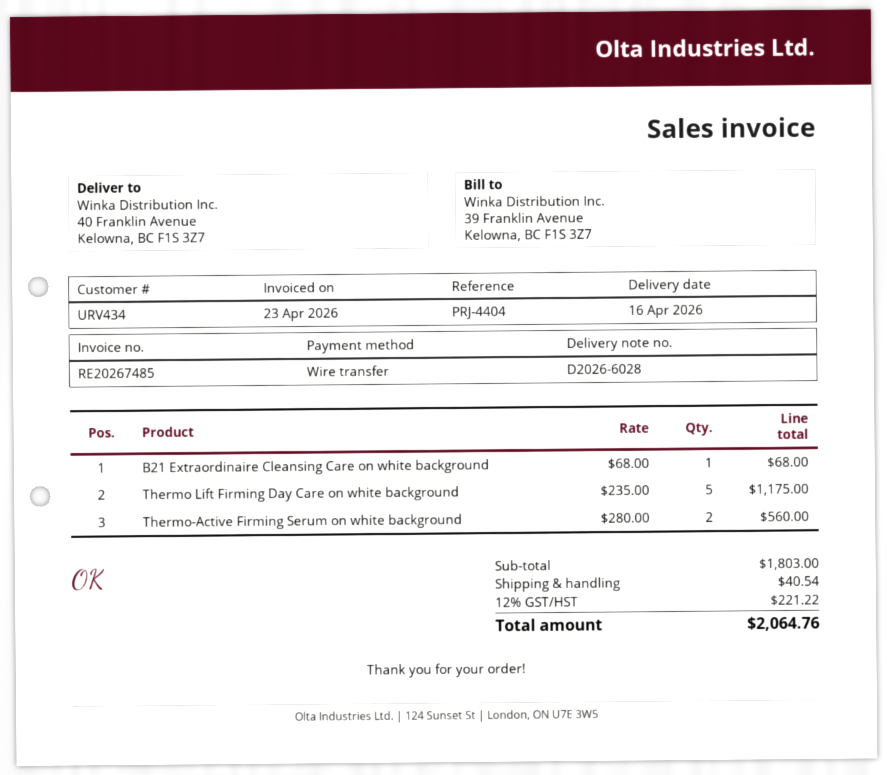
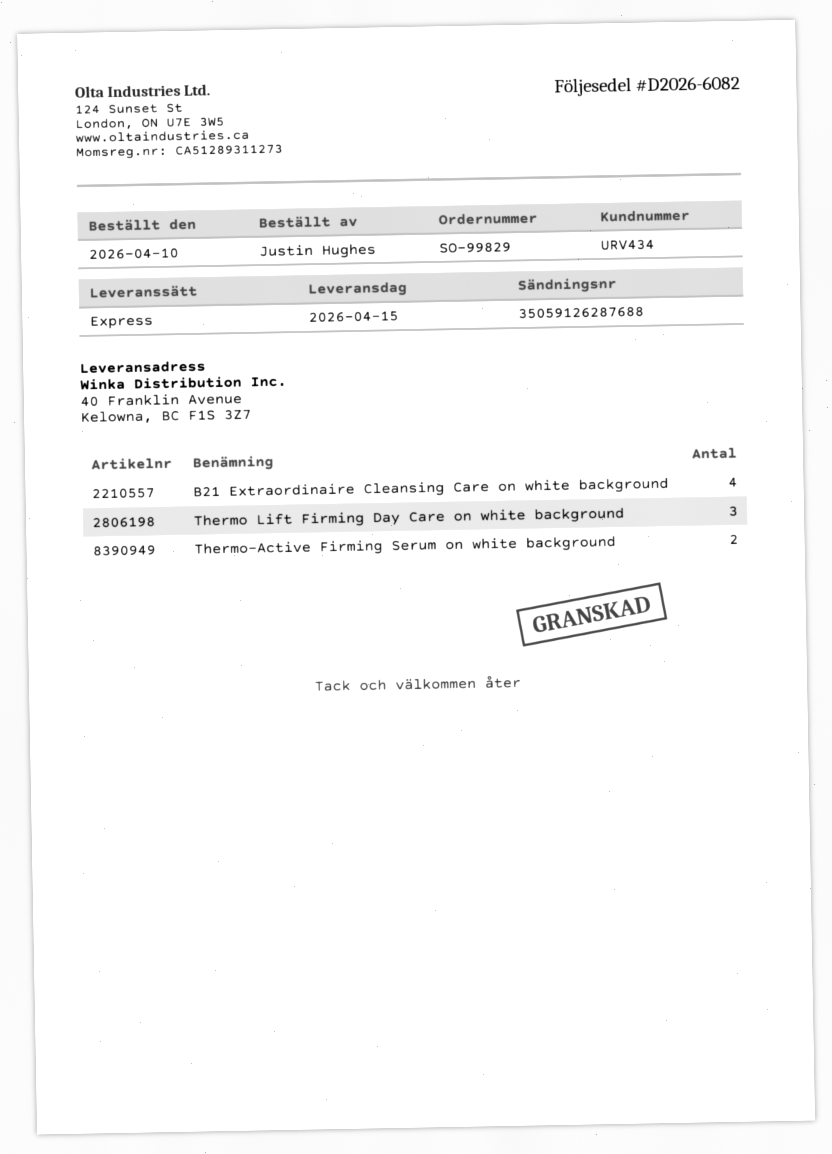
delivery note number: D2026-6028 -> D2026-6082
delivery date: 2026-04-16 -> 2026-04-15
B21 Extraordinaire Cleansing Care on white background: 1 -> 4
Thermo Lift Firming Day Care on white background: 5 -> 3

